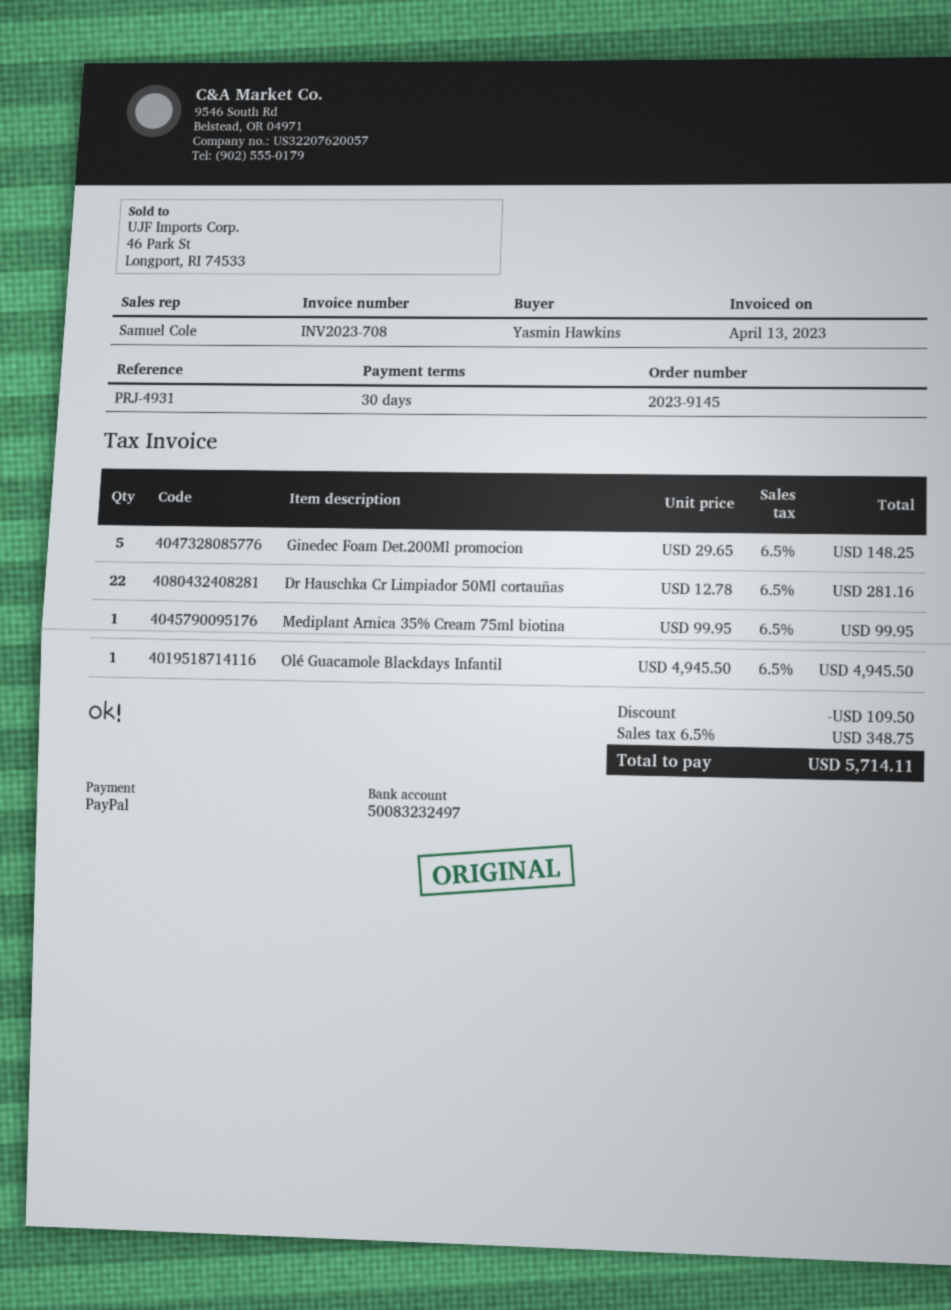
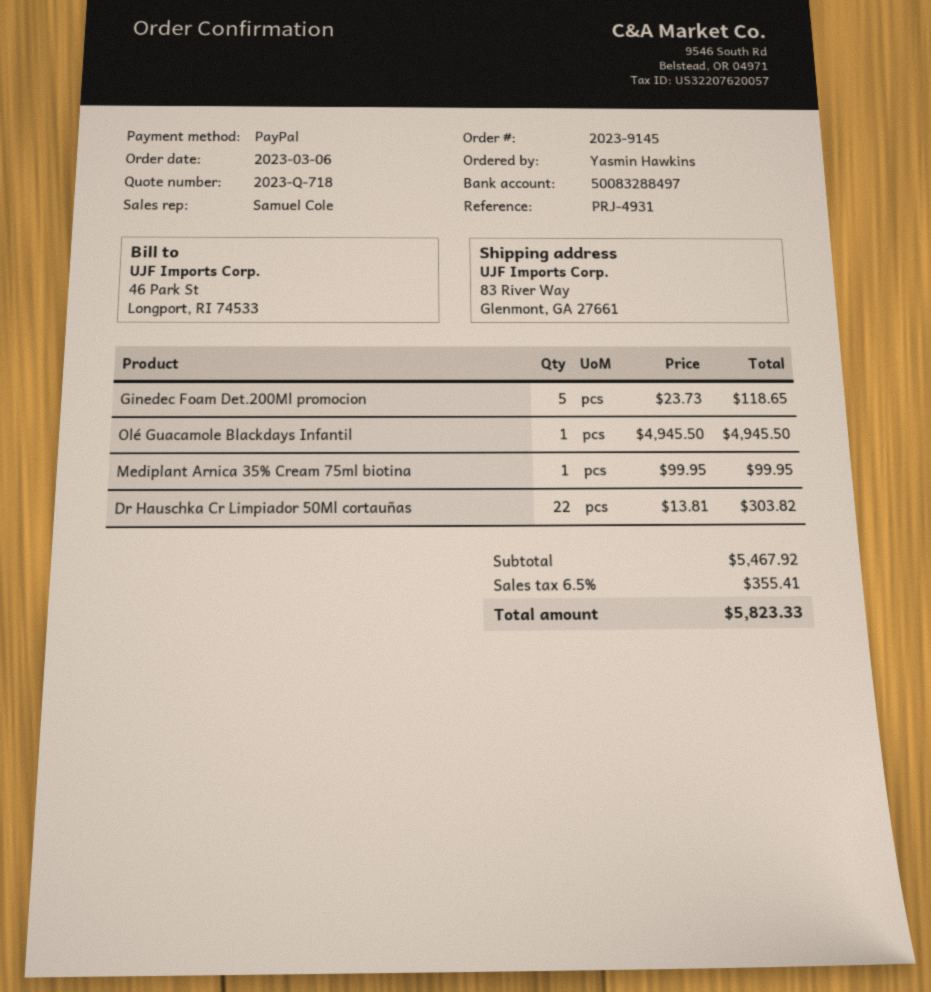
bank account: 50083232497 -> 50083288497
Ginedec Foam Det.200Ml promocion: 5 x 29.65 = 148.25 -> 5 x 23.73 = 118.65
Dr Hauschka Cr Limpiador 50Ml cortauñas: 22 x 12.78 = 281.16 -> 22 x 13.81 = 303.82
discount: 109.50 -> none
tax: 6.5% = 348.75 -> 6.5% = 355.41
total: 5714.11 -> 5823.33

